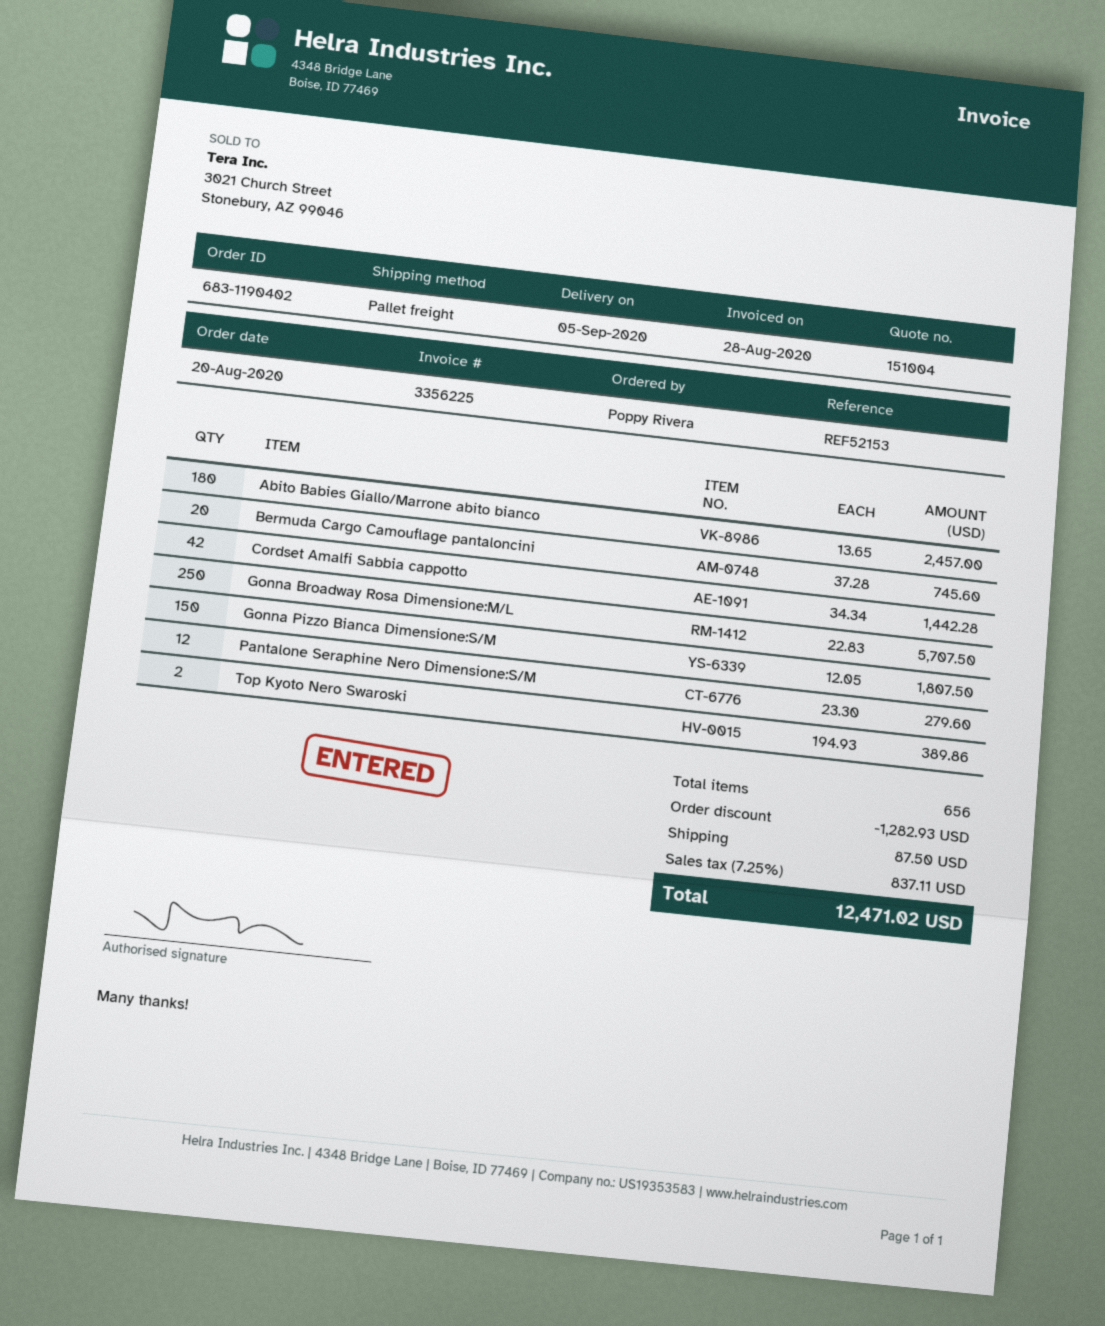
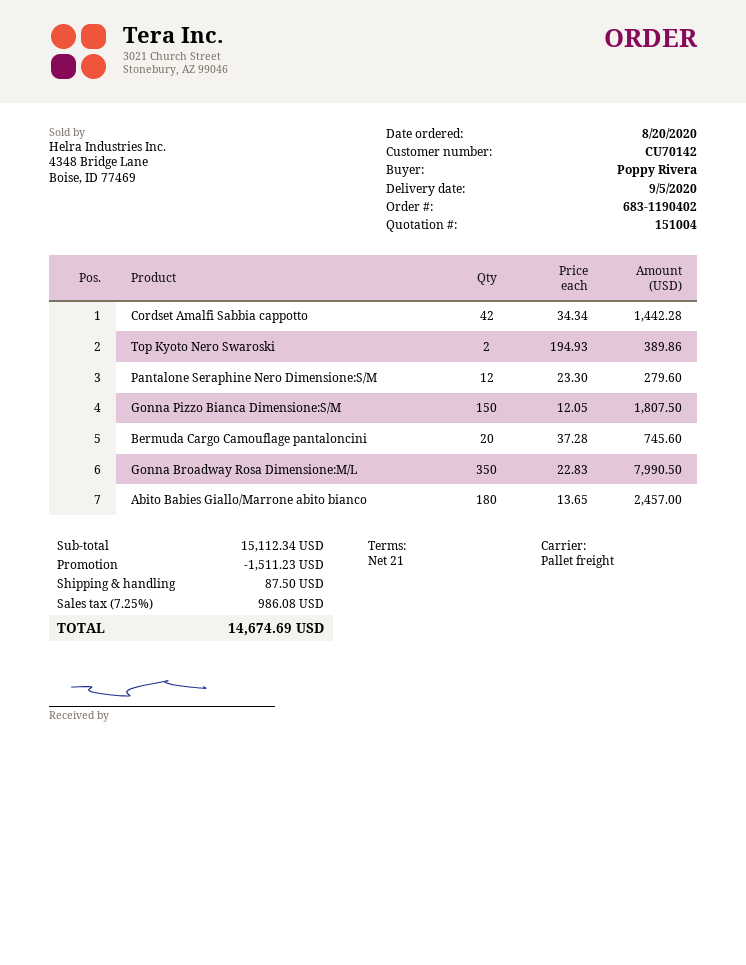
Gonna Broadway Rosa Dimensione:M/L: 250 x 22.83 = 5707.50 -> 350 x 22.83 = 7990.50
discount: 1282.93 -> 1511.23
tax: 7.25% = 837.11 -> 7.25% = 986.08
total: 12471.02 -> 14674.69

